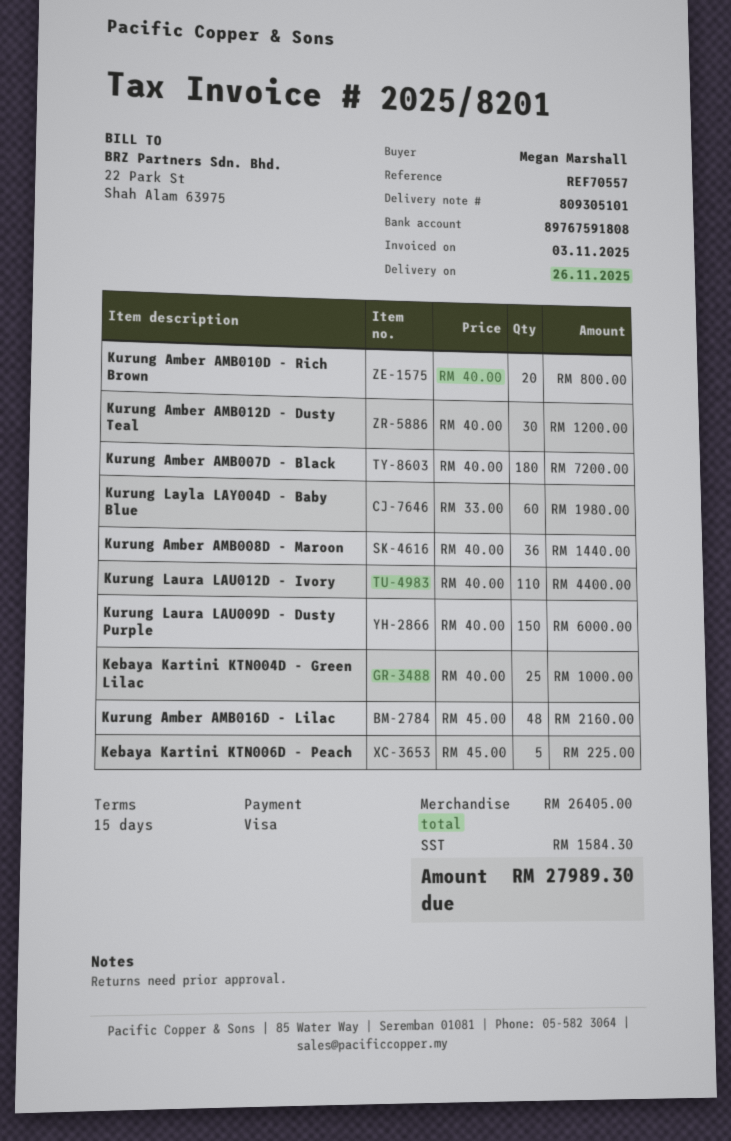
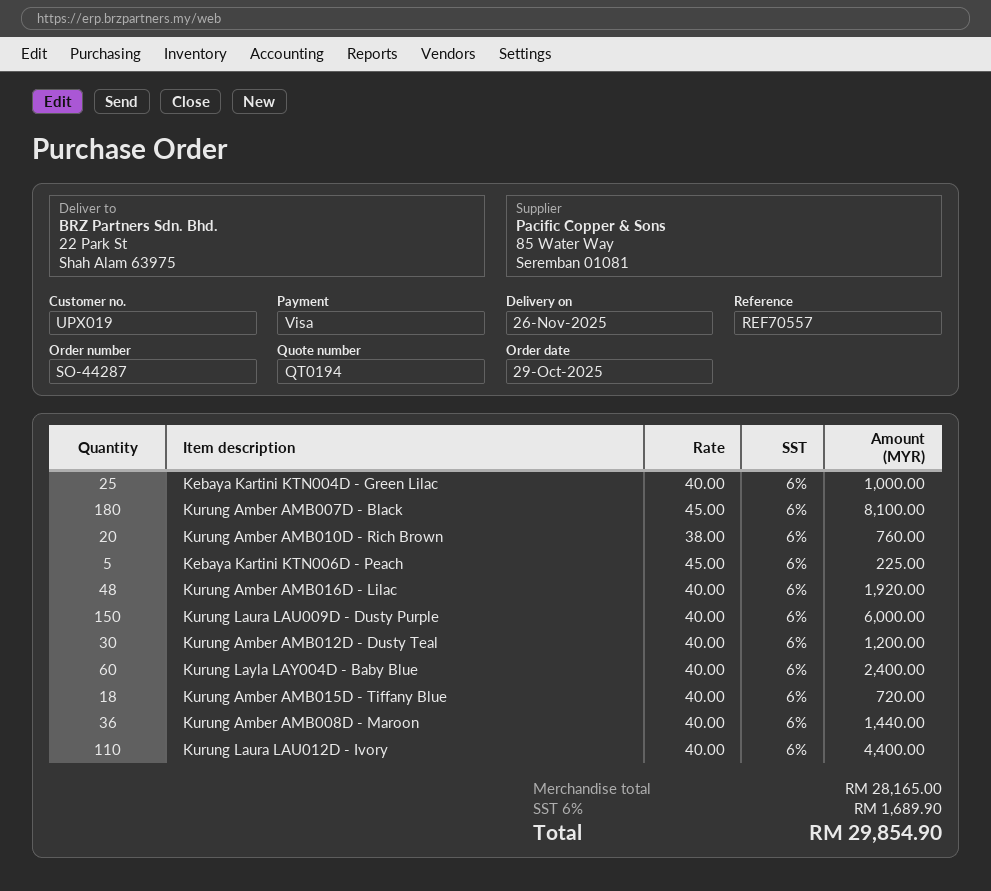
Kurung Amber AMB010D - Rich Brown: 20 x 40.00 = 800.00 -> 20 x 38.00 = 760.00
Kurung Amber AMB007D - Black: 180 x 40.00 = 7200.00 -> 180 x 45.00 = 8100.00
Kurung Layla LAY004D - Baby Blue: 60 x 33.00 = 1980.00 -> 60 x 40.00 = 2400.00
Kurung Amber AMB016D - Lilac: 48 x 45.00 = 2160.00 -> 48 x 40.00 = 1920.00
Kurung Amber AMB015D - Tiffany Blue: none -> 18 x 40.00 = 720.00
subtotal: 26405.00 -> 28165.00
tax: 1584.30 -> 1689.90
total: 27989.30 -> 29854.90

